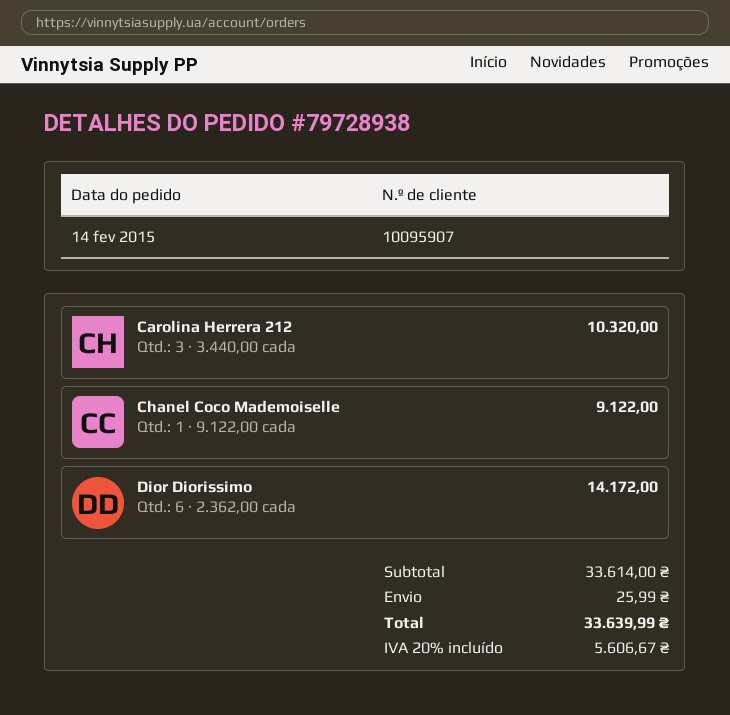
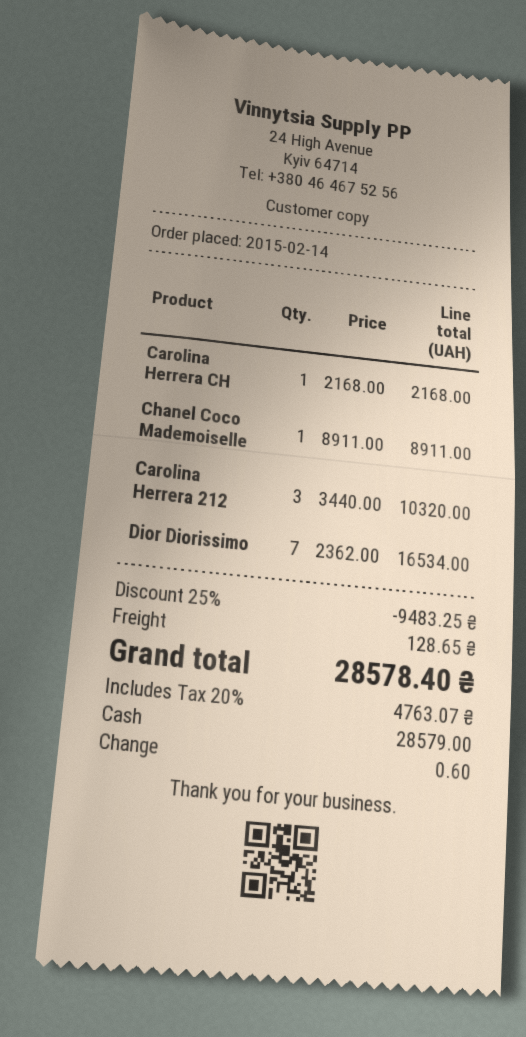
Chanel Coco Mademoiselle: 1 x 9122.00 = 9122.00 -> 1 x 8911.00 = 8911.00
Dior Diorissimo: 6 x 2362.00 = 14172.00 -> 7 x 2362.00 = 16534.00
Carolina Herrera CH: none -> 1 x 2168.00 = 2168.00
discount: none -> 25% = 9483.25
shipping: 25.99 -> 128.65
tax: 20% = 5606.67 -> 20% = 4763.07
total: 33639.99 -> 28578.40

